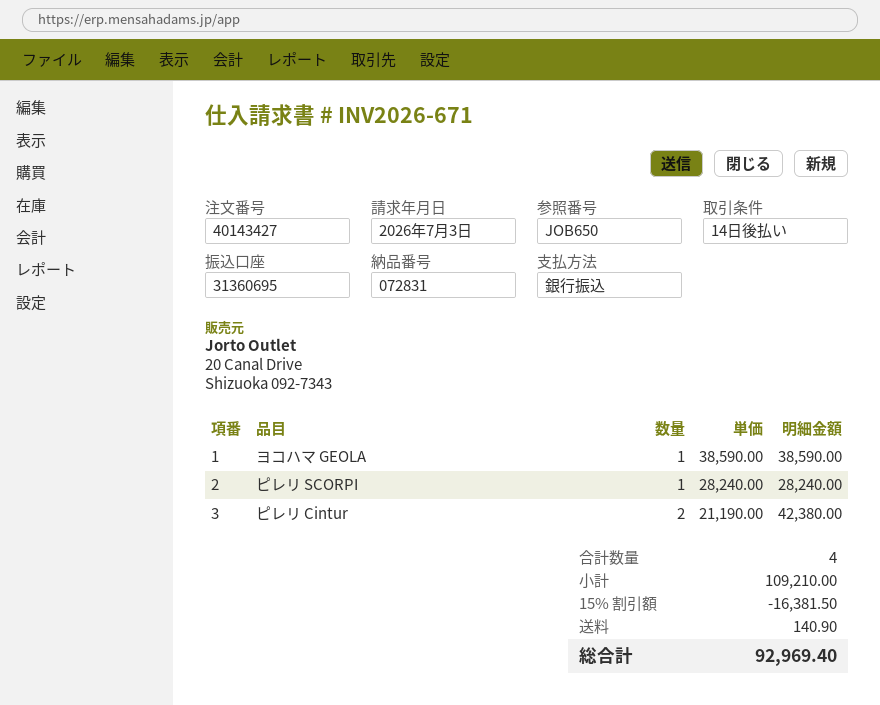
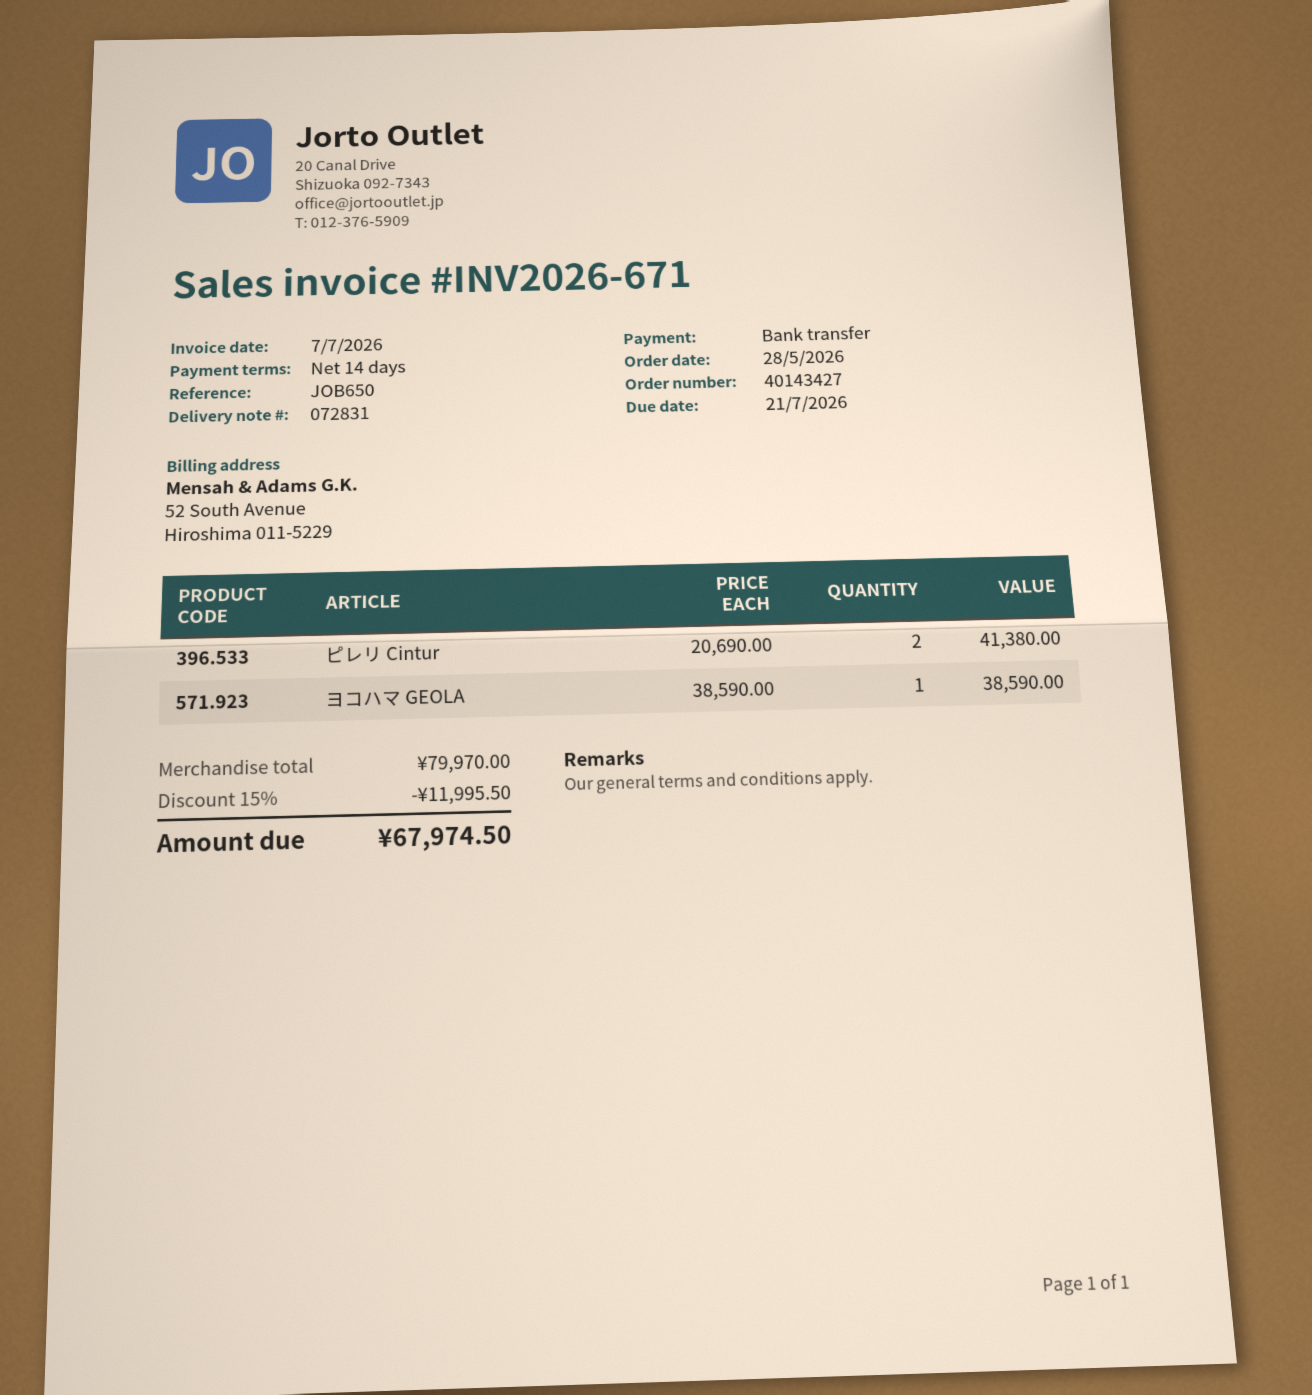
invoice date: 2026-07-03 -> 2026-07-07
ピレリ SCORPI: 1 x 28240.00 = 28240.00 -> none
ピレリ Cintur: 2 x 21190.00 = 42380.00 -> 2 x 20690.00 = 41380.00
subtotal: 109210.00 -> 79970.00
discount: 15% = 16381.50 -> 15% = 11995.50
shipping: 140.90 -> none
total: 92969.40 -> 67974.50

